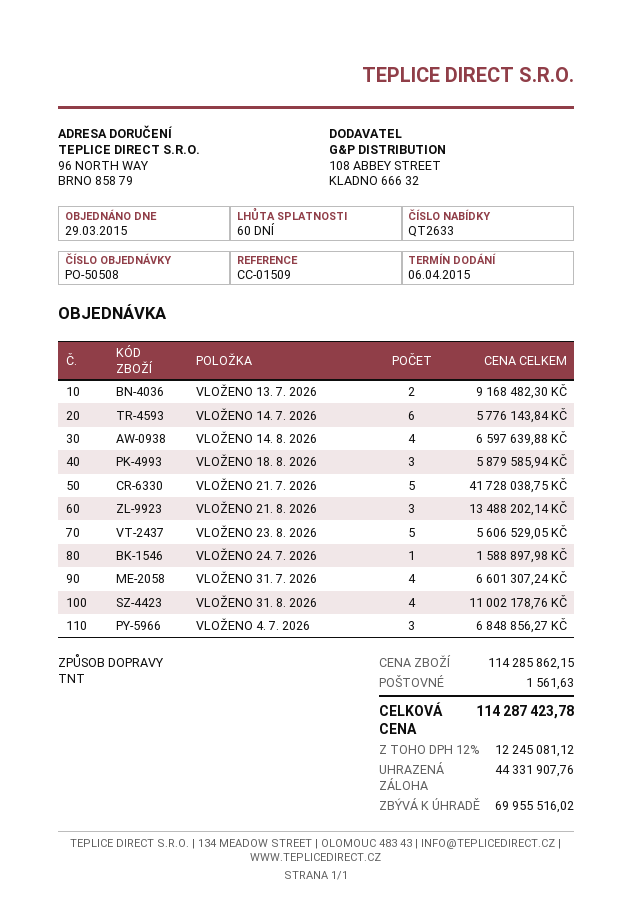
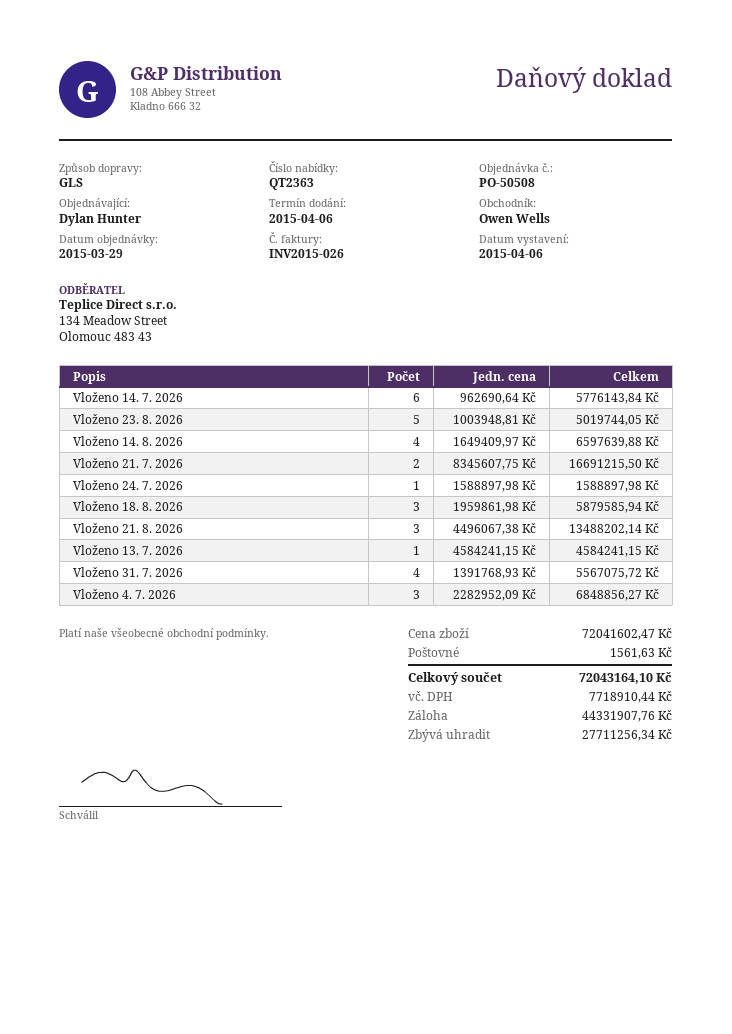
quote number: QT2633 -> QT2363
shipping method: TNT -> GLS
VLOŽENO 13. 7. 2026: 2 for 9168482.30 -> 1 for 4584241.15
VLOŽENO 21. 7. 2026: 5 for 41728038.75 -> 2 for 16691215.50
VLOŽENO 23. 8. 2026: 5 for 5606529.05 -> 5 for 5019744.05
VLOŽENO 31. 7. 2026: 4 for 6601307.24 -> 4 for 5567075.72
VLOŽENO 31. 8. 2026: 4 for 11002178.76 -> none
subtotal: 114285862.15 -> 72041602.47
tax: 12245081.12 -> 7718910.44
total: 114287423.78 -> 72043164.10
balance: 69955516.02 -> 27711256.34

